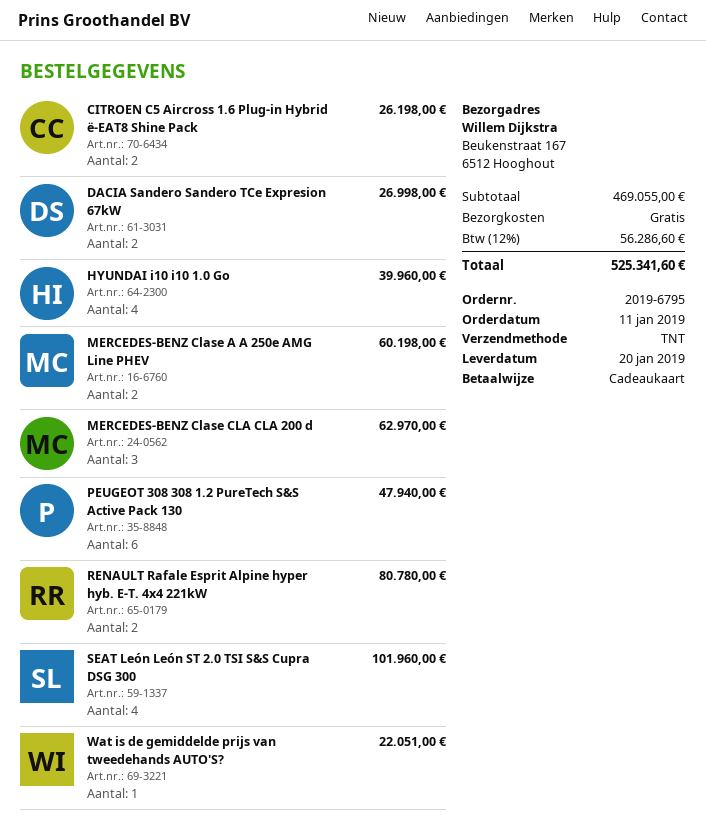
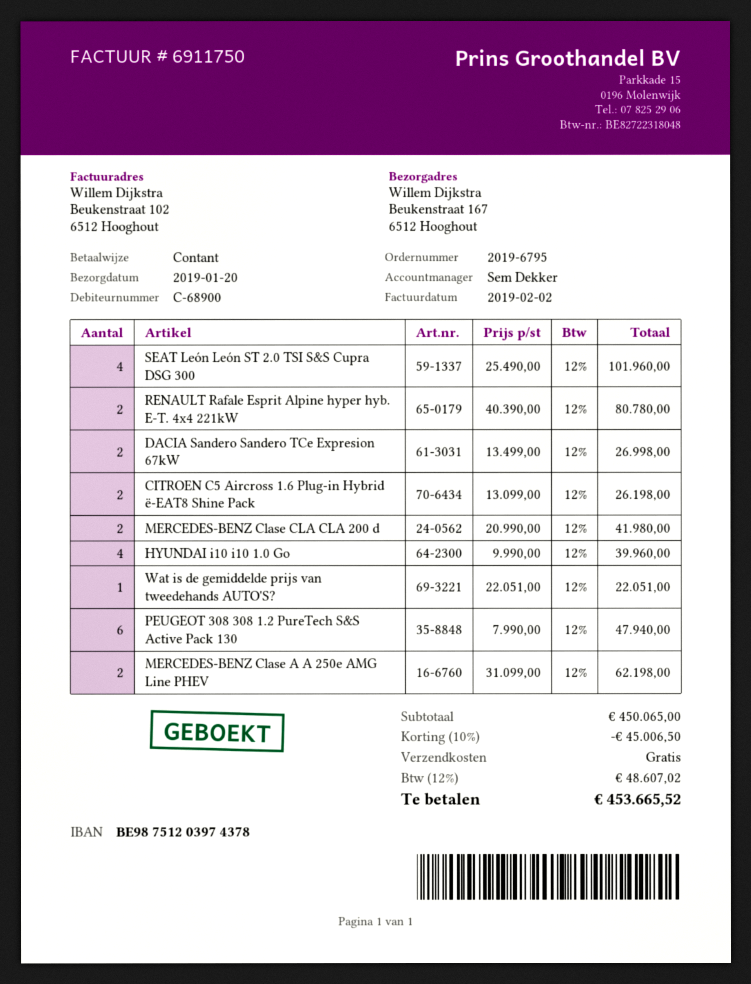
payment method: gift card -> cash
MERCEDES-BENZ Clase A A 250e AMG Line PHEV: 2 for 60198.00 -> 2 for 62198.00
MERCEDES-BENZ Clase CLA CLA 200 d: 3 for 62970.00 -> 2 for 41980.00
subtotal: 469055.00 -> 450065.00
discount: none -> 10% = 45006.50
tax: 12% = 56286.60 -> 12% = 48607.02
total: 525341.60 -> 453665.52

